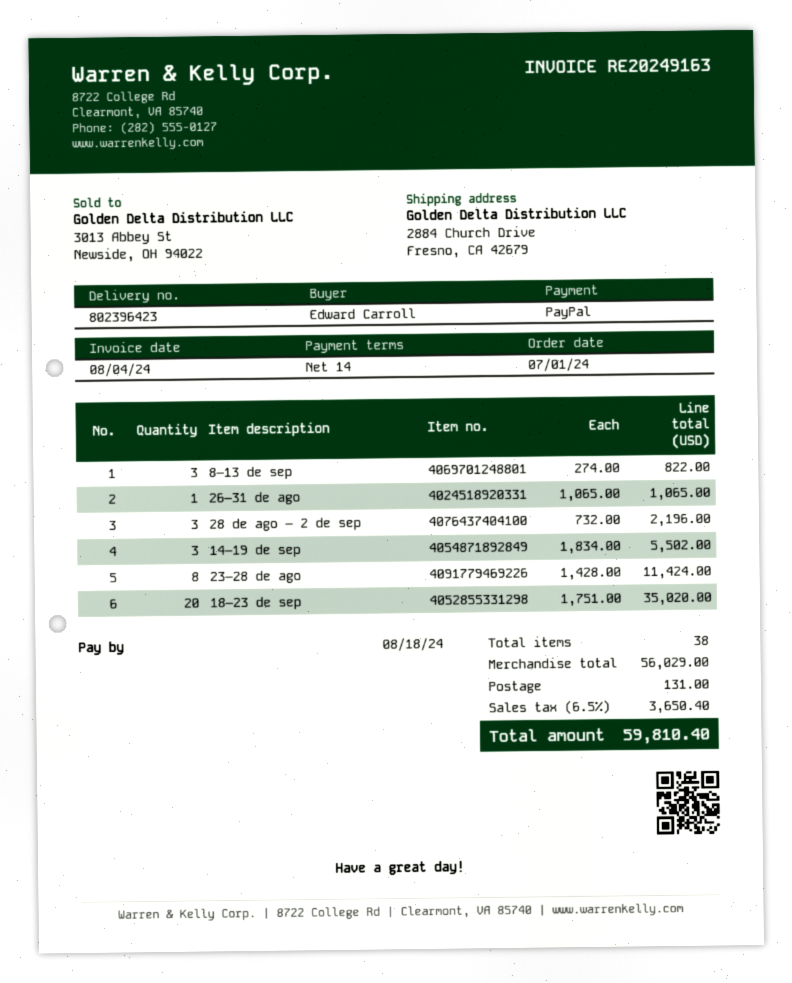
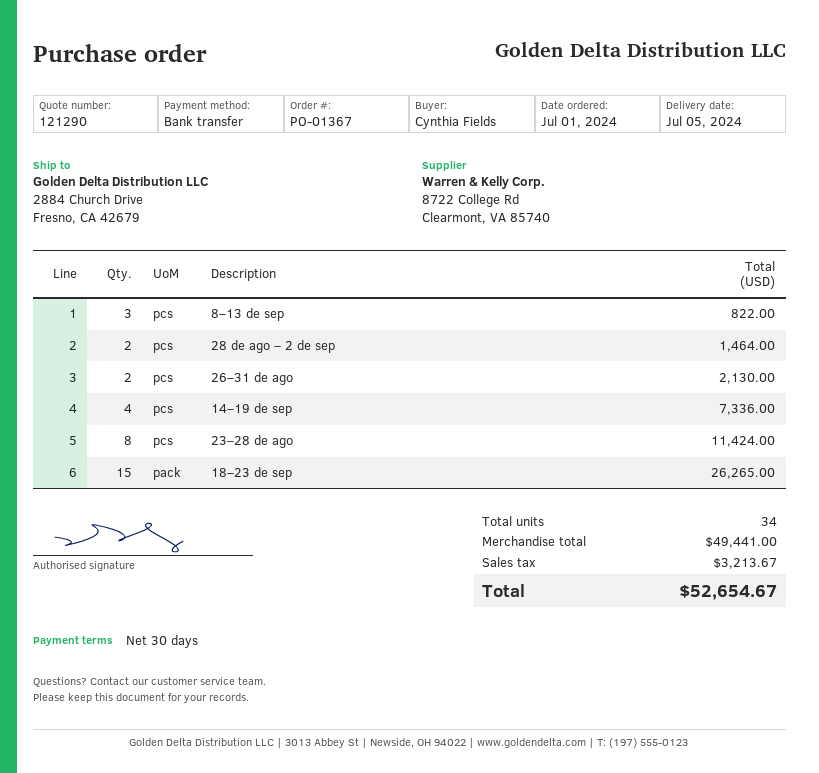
payment terms: 14 days -> 30 days
ordered by: Edward Carroll -> Cynthia Fields
payment method: PayPal -> bank transfer
26–31 de ago: 1 for 1065.00 -> 2 for 2130.00
28 de ago – 2 de sep: 3 for 2196.00 -> 2 for 1464.00
14–19 de sep: 3 for 5502.00 -> 4 for 7336.00
18–23 de sep: 20 for 35020.00 -> 15 for 26265.00
total quantity: 38 -> 34
subtotal: 56029.00 -> 49441.00
shipping: 131.00 -> none
tax: 3650.40 -> 3213.67
total: 59810.40 -> 52654.67

